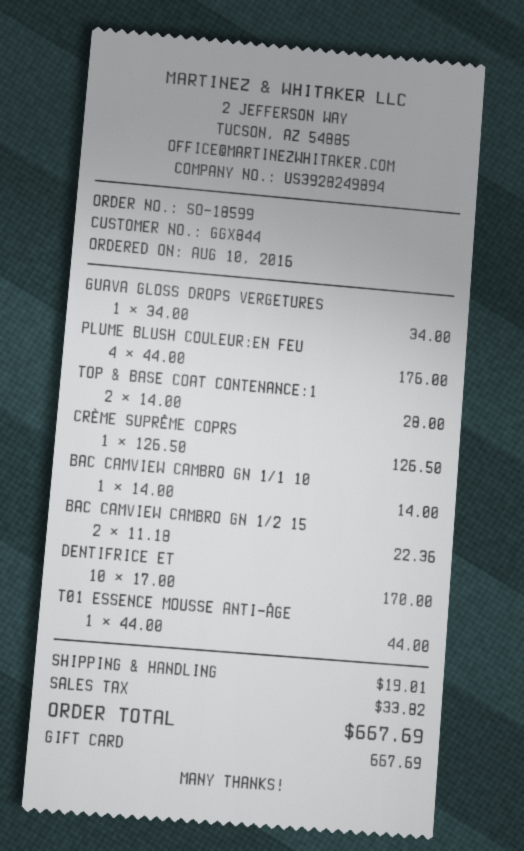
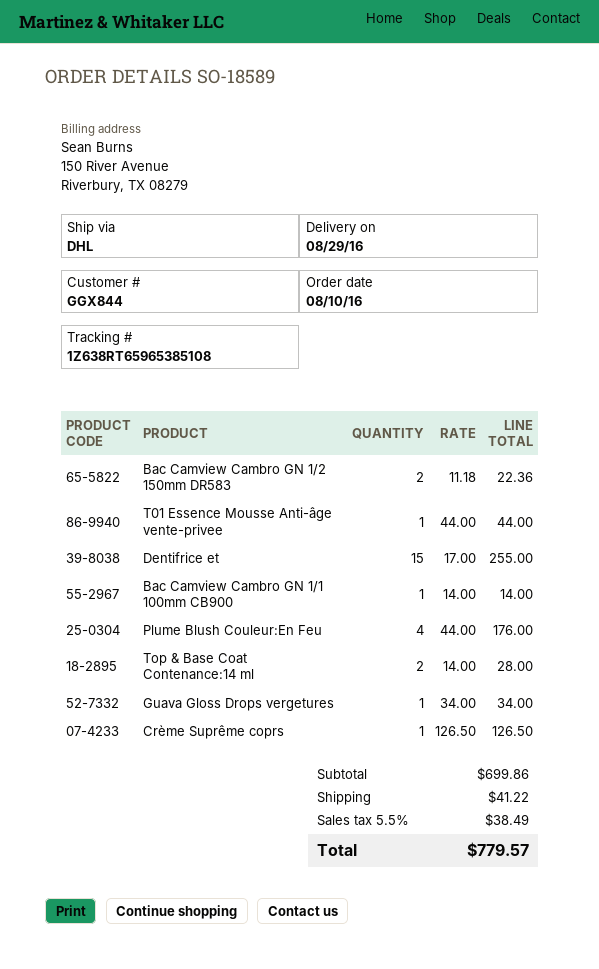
order number: SO-18599 -> SO-18589
DENTIFRICE ET: 10 x 17.00 = 170.00 -> 15 x 17.00 = 255.00
shipping: 19.01 -> 41.22
tax: 33.82 -> 38.49
total: 667.69 -> 779.57

